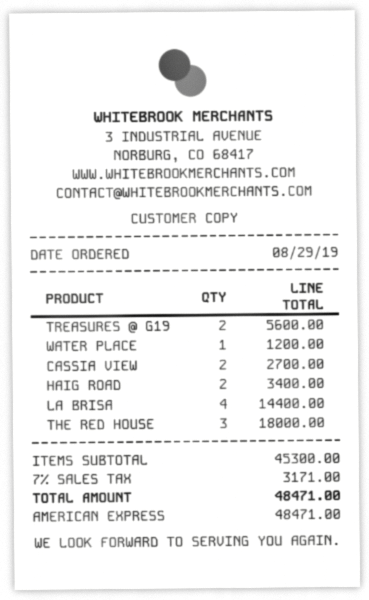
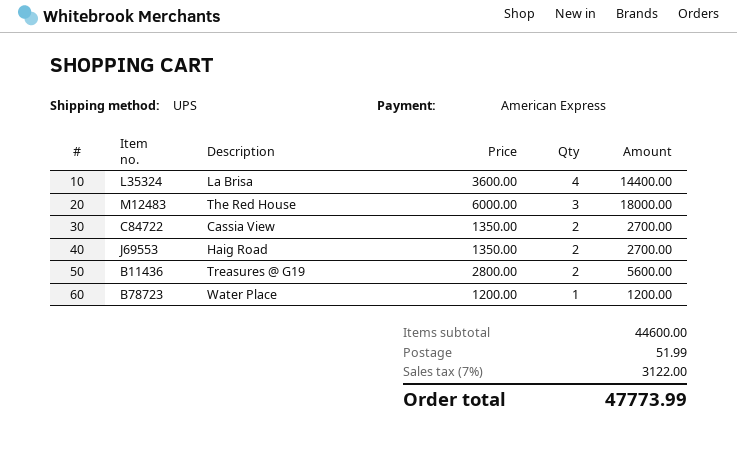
HAIG ROAD: 2 for 3400.00 -> 2 for 2700.00
subtotal: 45300.00 -> 44600.00
shipping: none -> 51.99
tax: 7% = 3171.00 -> 7% = 3122.00
total: 48471.00 -> 47773.99

